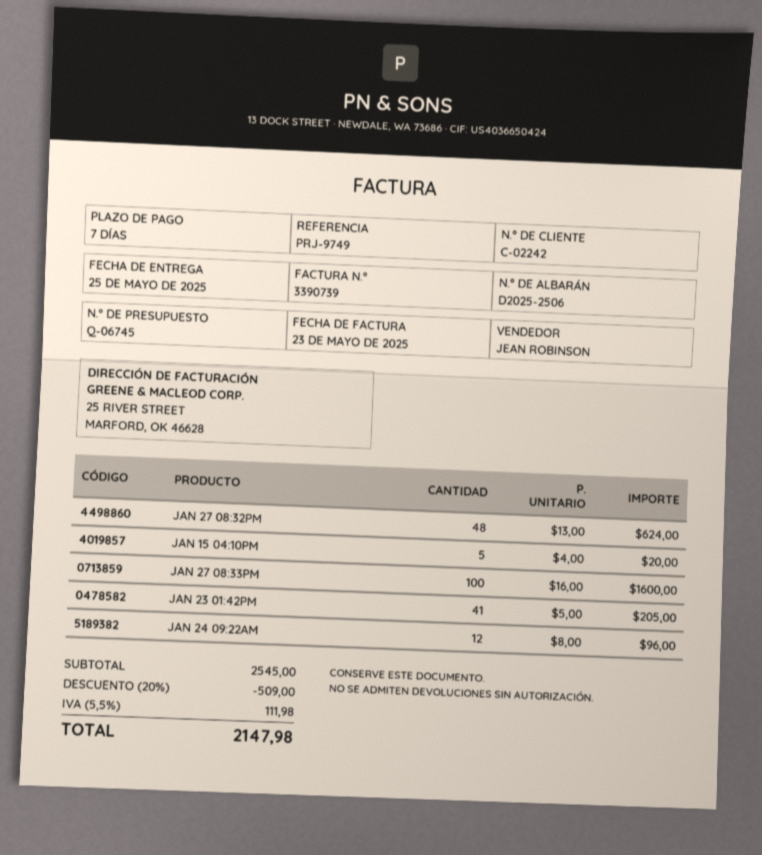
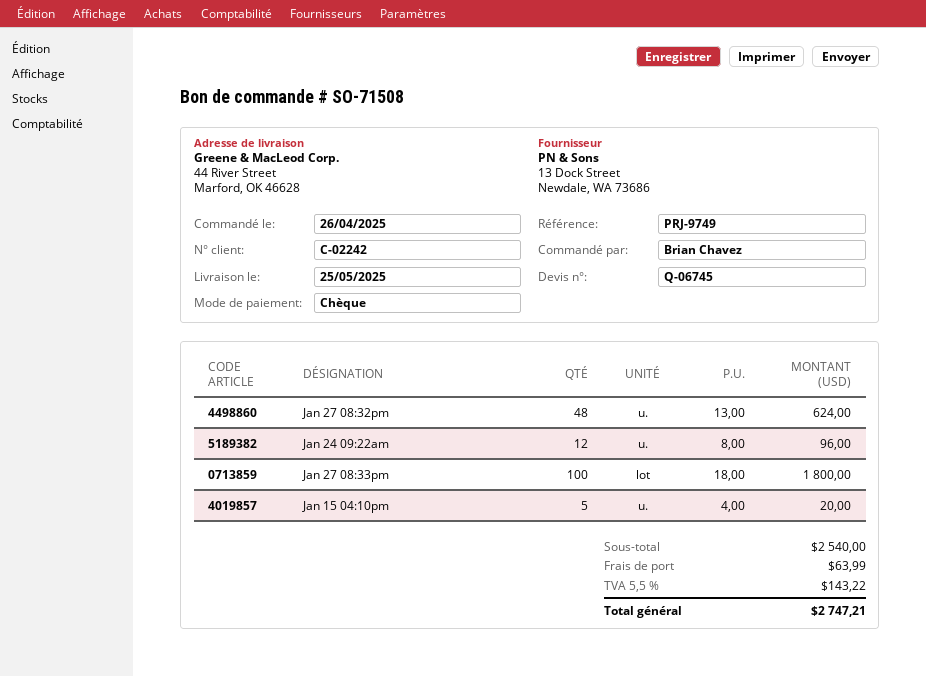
JAN 27 08:33PM: 100 x 16.00 = 1600.00 -> 100 x 18.00 = 1800.00
JAN 23 01:42PM: 41 x 5.00 = 205.00 -> none
subtotal: 2545.00 -> 2540.00
discount: 20% = 509.00 -> none
shipping: none -> 63.99
tax: 5.5% = 111.98 -> 5.5% = 143.22
total: 2147.98 -> 2747.21

